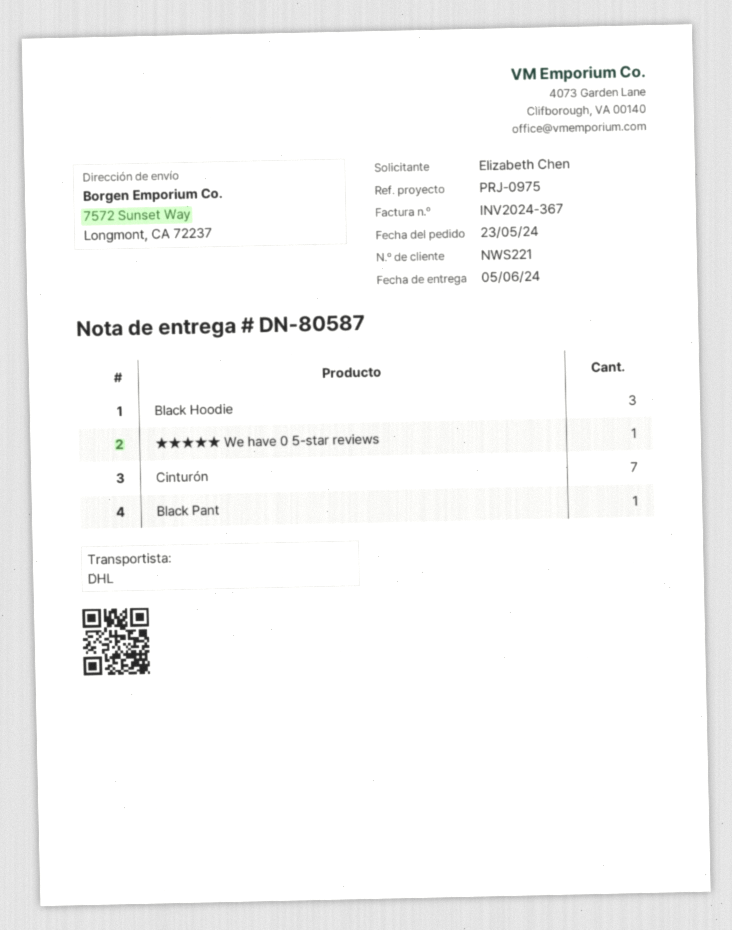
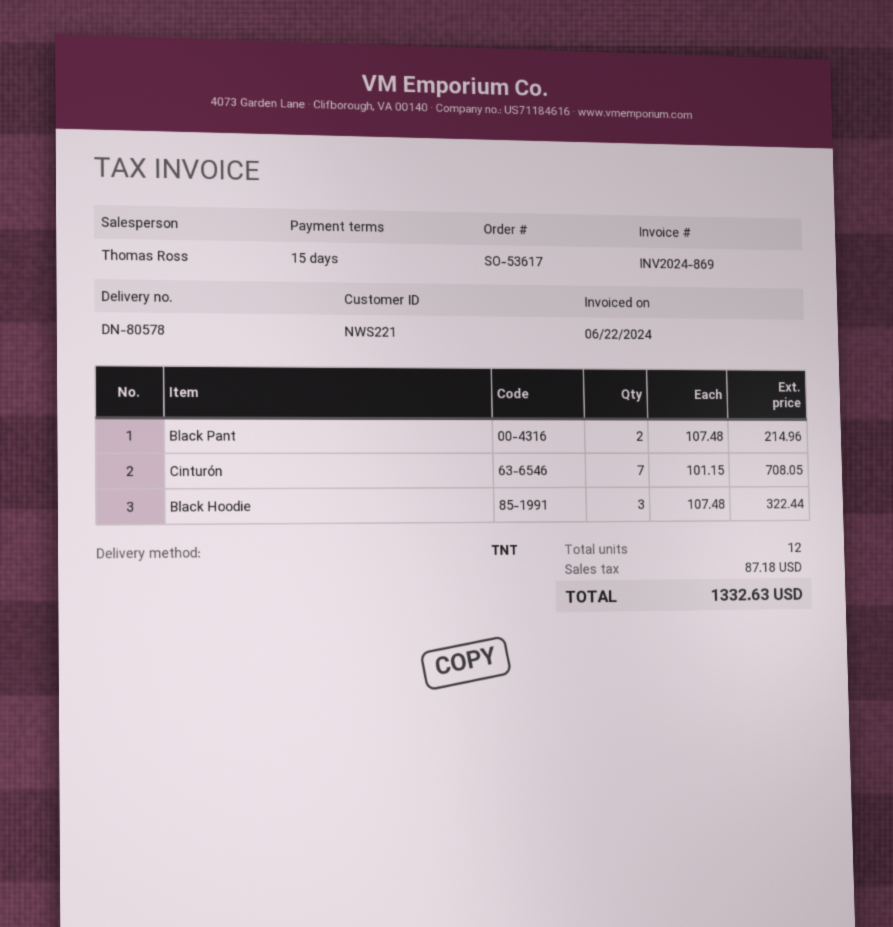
delivery note number: DN-80587 -> DN-80578
invoice number: INV2024-367 -> INV2024-869
shipping method: DHL -> TNT
★★★★★ We have 0 5-star reviews: 1 -> none
Black Pant: 1 -> 2

